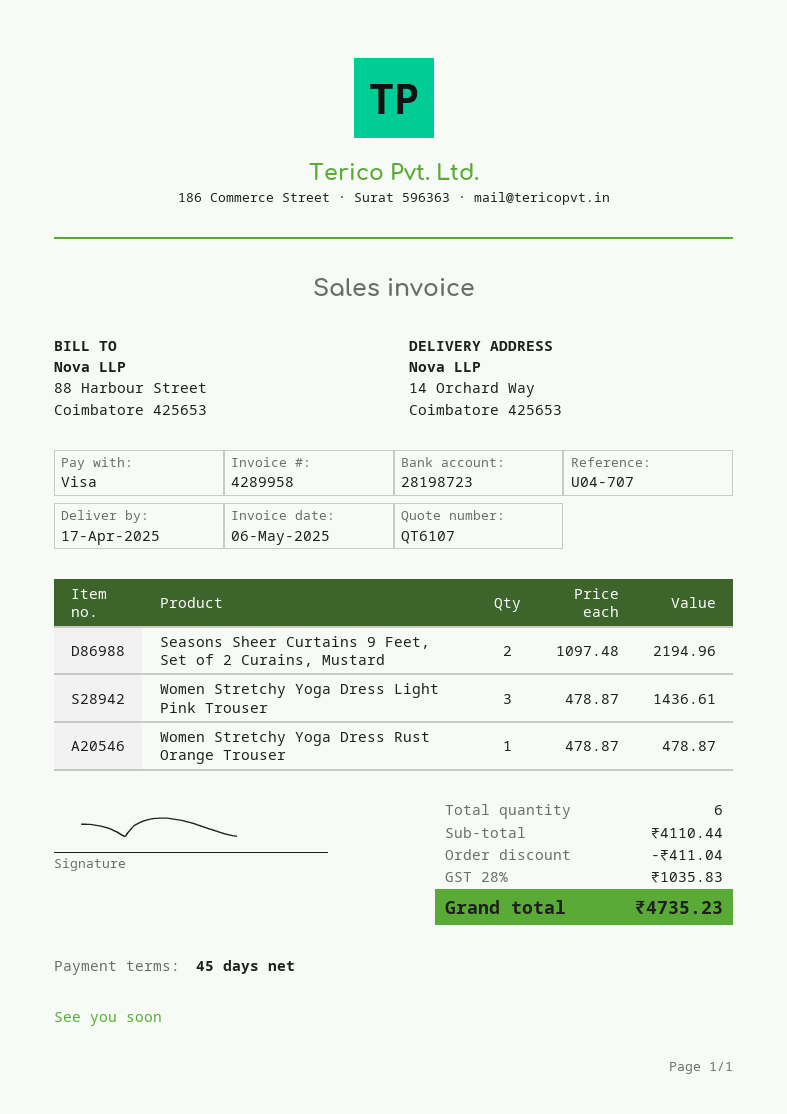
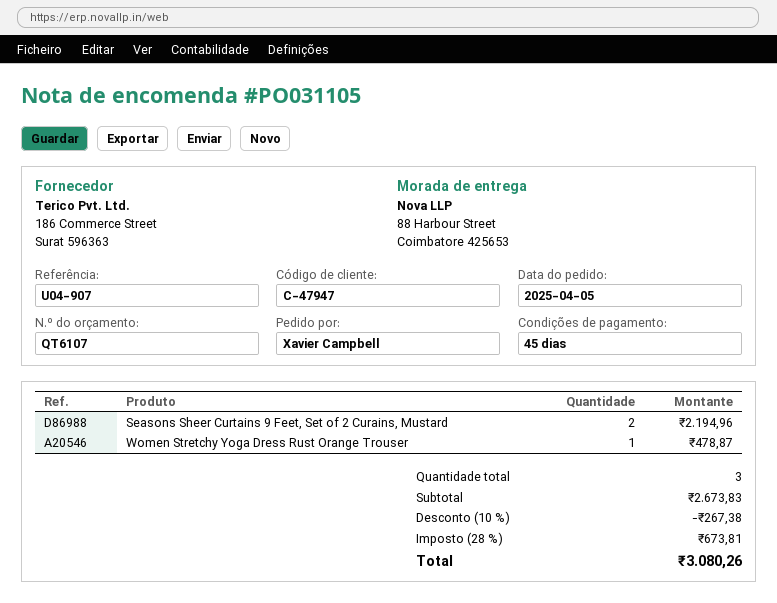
reference: U04-707 -> U04-907
ship to: 14 Orchard Way, Coimbatore 425653 -> 88 Harbour Street, Coimbatore 425653
Women Stretchy Yoga Dress Light Pink Trouser: 3 for 1436.61 -> none
total quantity: 6 -> 3
subtotal: 4110.44 -> 2673.83
discount: 411.04 -> 267.38
tax: 28% = 1035.83 -> 28% = 673.81
total: 4735.23 -> 3080.26

